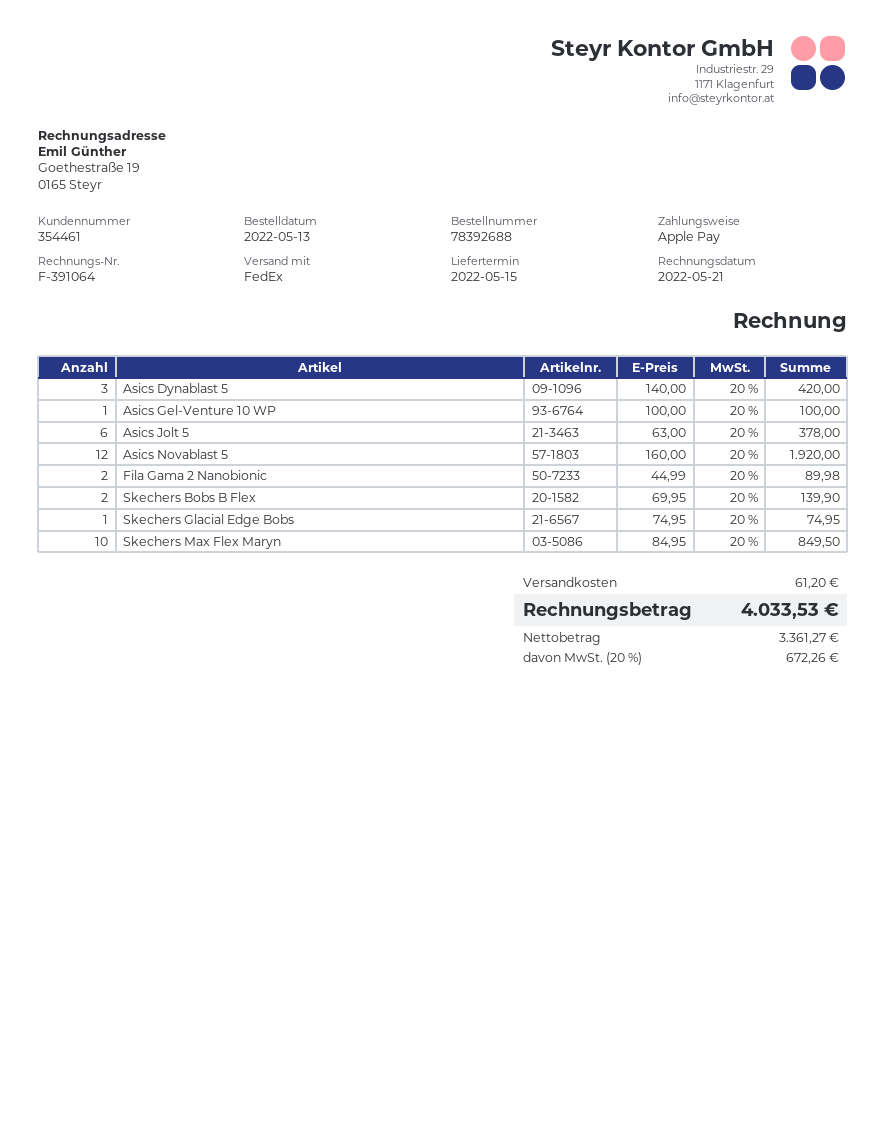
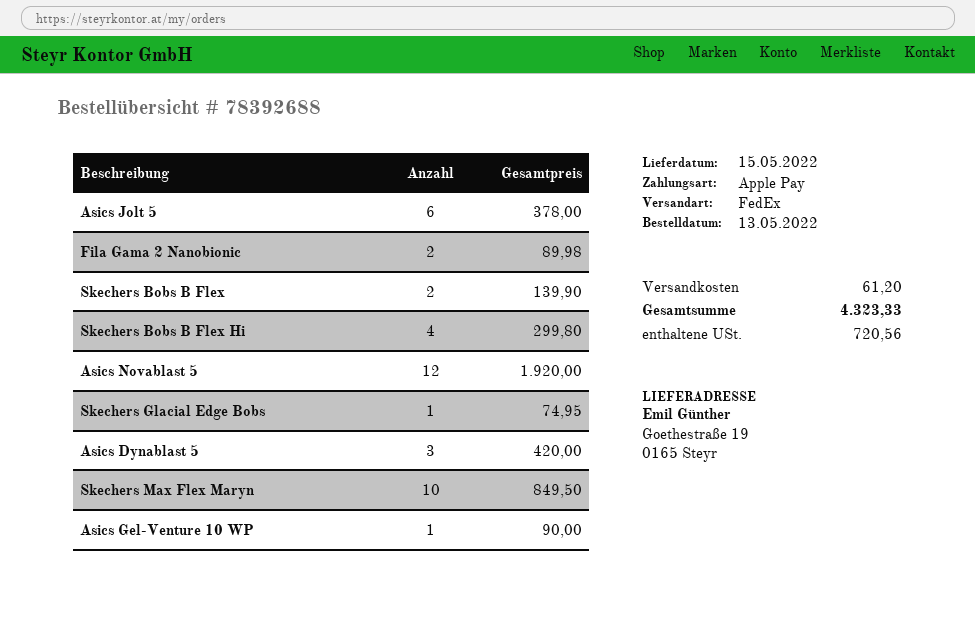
Asics Gel-Venture 10 WP: 1 for 100.00 -> 1 for 90.00
Skechers Bobs B Flex Hi: none -> 4 for 299.80
tax: 672.26 -> 720.56
total: 4033.53 -> 4323.33

